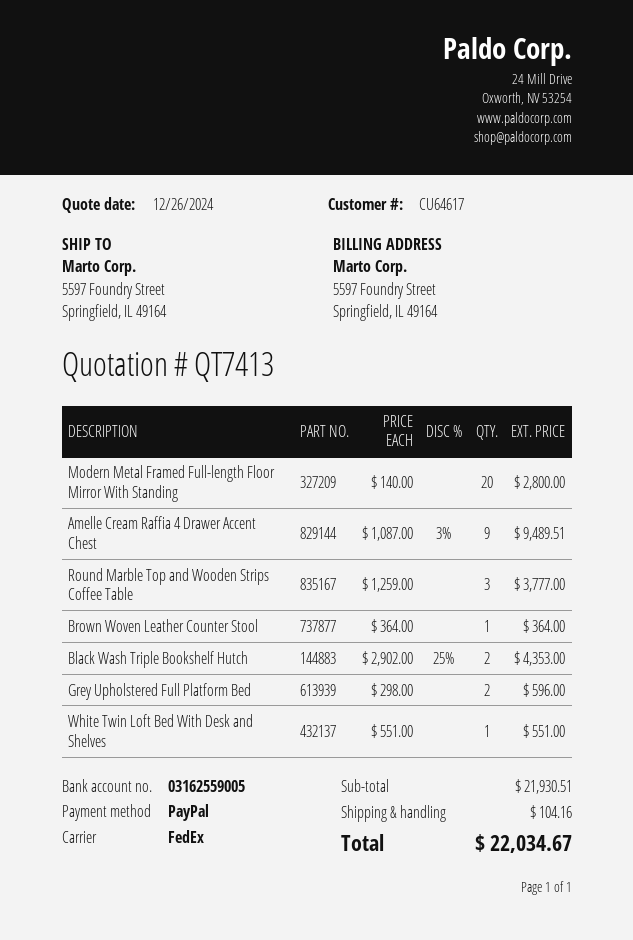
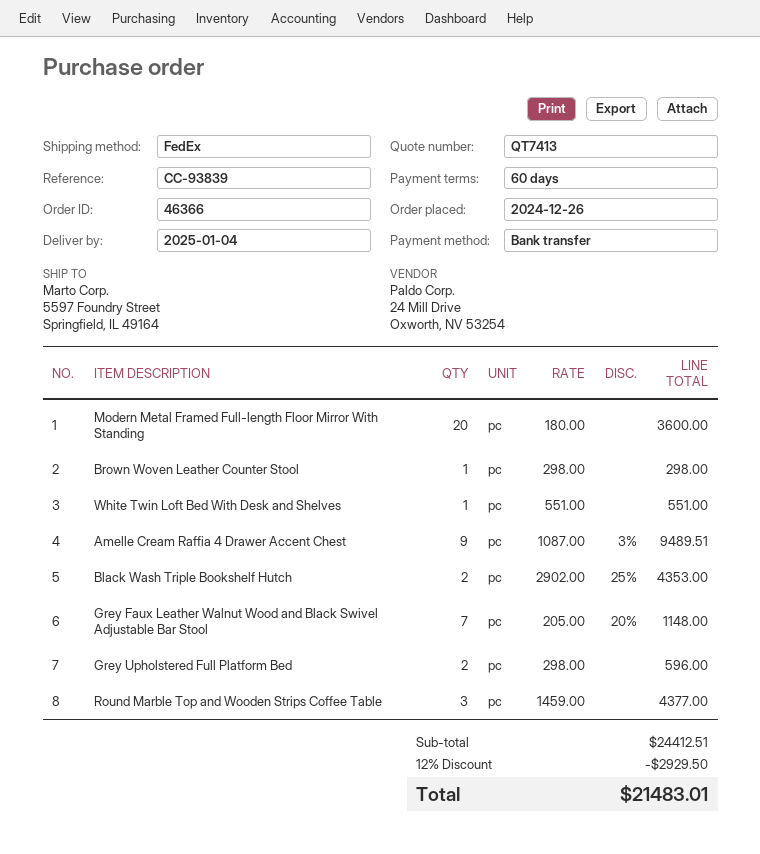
payment method: PayPal -> bank transfer
Modern Metal Framed Full-length Floor Mirror With Standing: 20 x 140.00 = 2800.00 -> 20 x 180.00 = 3600.00
Round Marble Top and Wooden Strips Coffee Table: 3 x 1259.00 = 3777.00 -> 3 x 1459.00 = 4377.00
Brown Woven Leather Counter Stool: 1 x 364.00 = 364.00 -> 1 x 298.00 = 298.00
Grey Faux Leather Walnut Wood and Black Swivel Adjustable Bar Stool: none -> 7 x 205.00 - 20% = 1148.00
subtotal: 21930.51 -> 24412.51
discount: none -> 12% = 2929.50
shipping: 104.16 -> none
total: 22034.67 -> 21483.01

